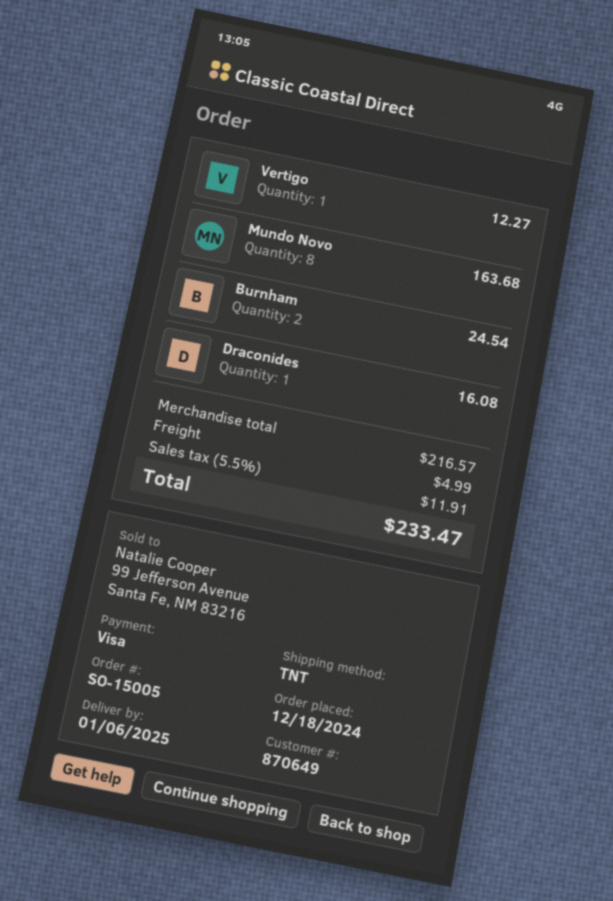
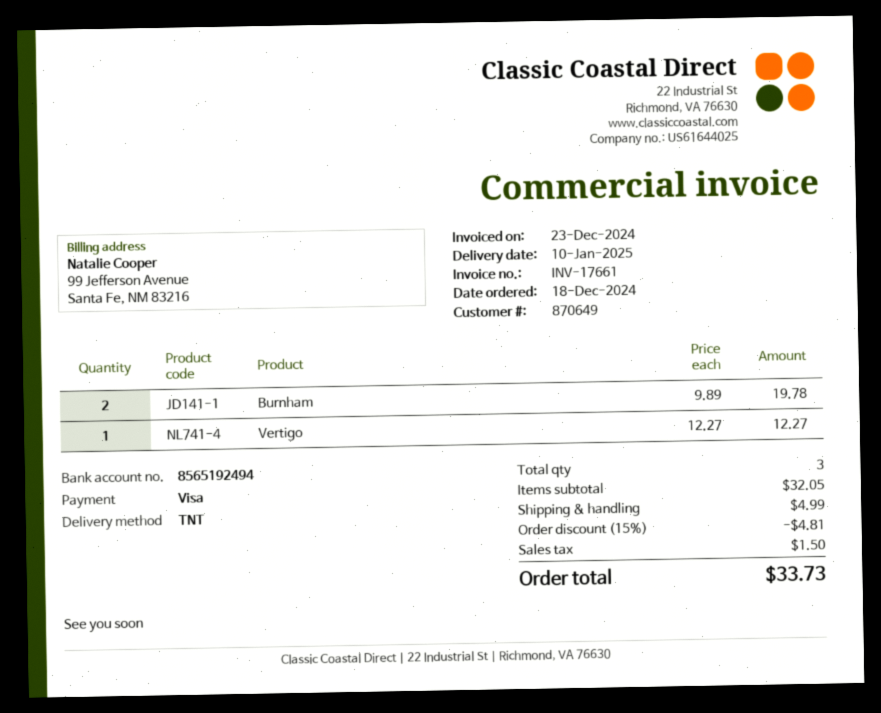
delivery date: 2025-01-06 -> 2025-01-10
Mundo Novo: 8 for 163.68 -> none
Burnham: 2 for 24.54 -> 2 for 19.78
Draconides: 1 for 16.08 -> none
subtotal: 216.57 -> 32.05
discount: none -> 15% = 4.81
tax: 11.91 -> 1.50
total: 233.47 -> 33.73

